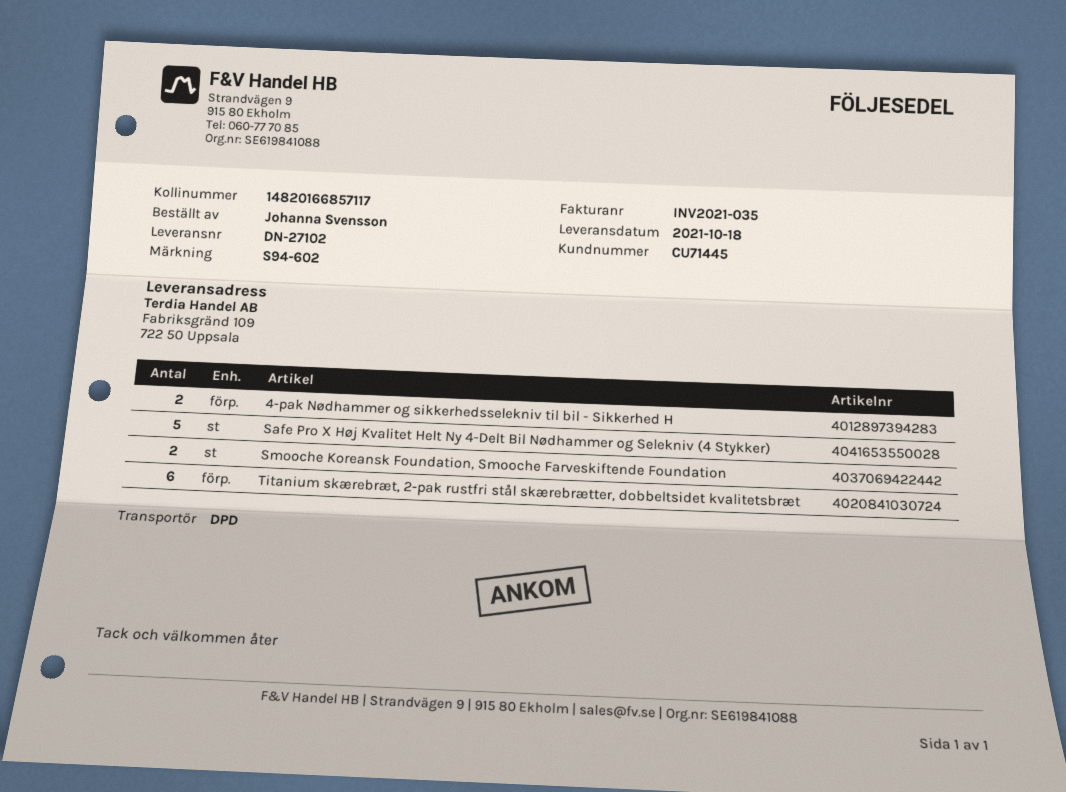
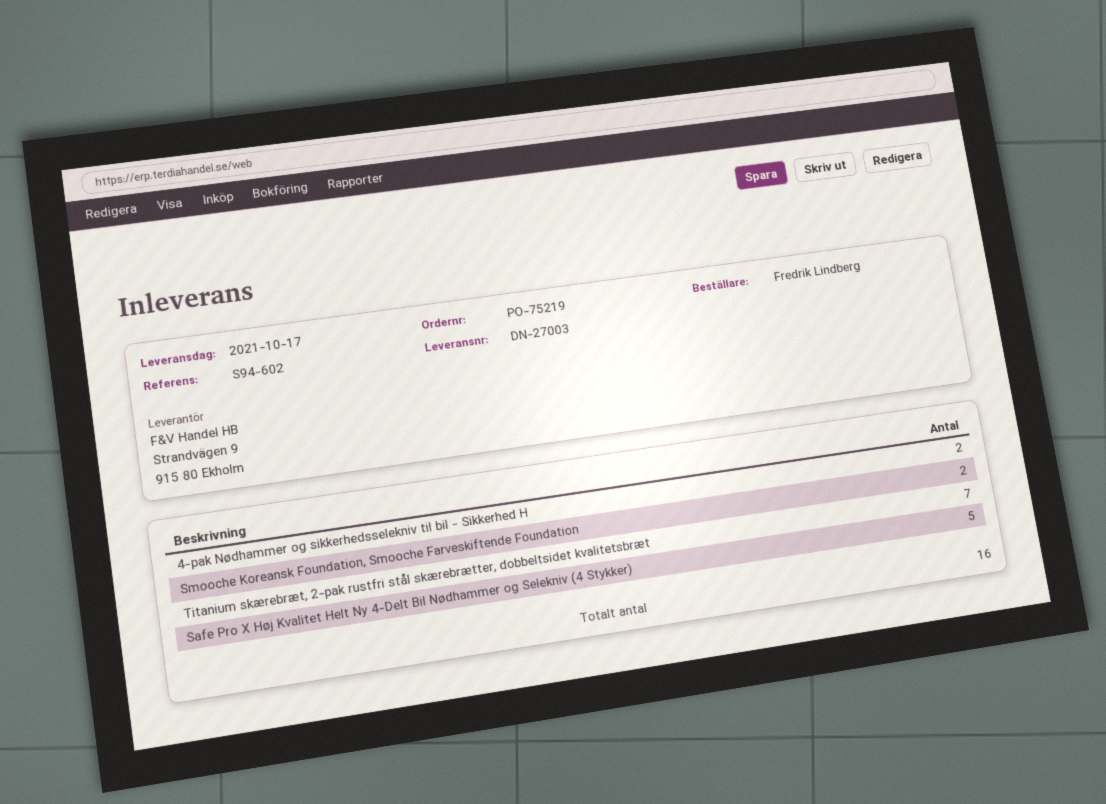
delivery note number: DN-27102 -> DN-27003
delivery date: 2021-10-18 -> 2021-10-17
ordered by: Johanna Svensson -> Fredrik Lindberg
Titanium skærebræt, 2-pak rustfri stål skærebrætter, dobbeltsidet kvalitetsbræt: 6 -> 7

